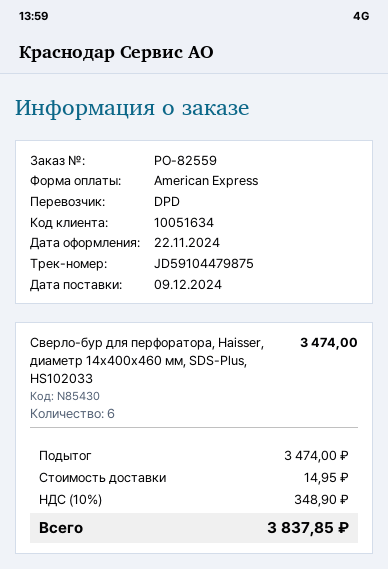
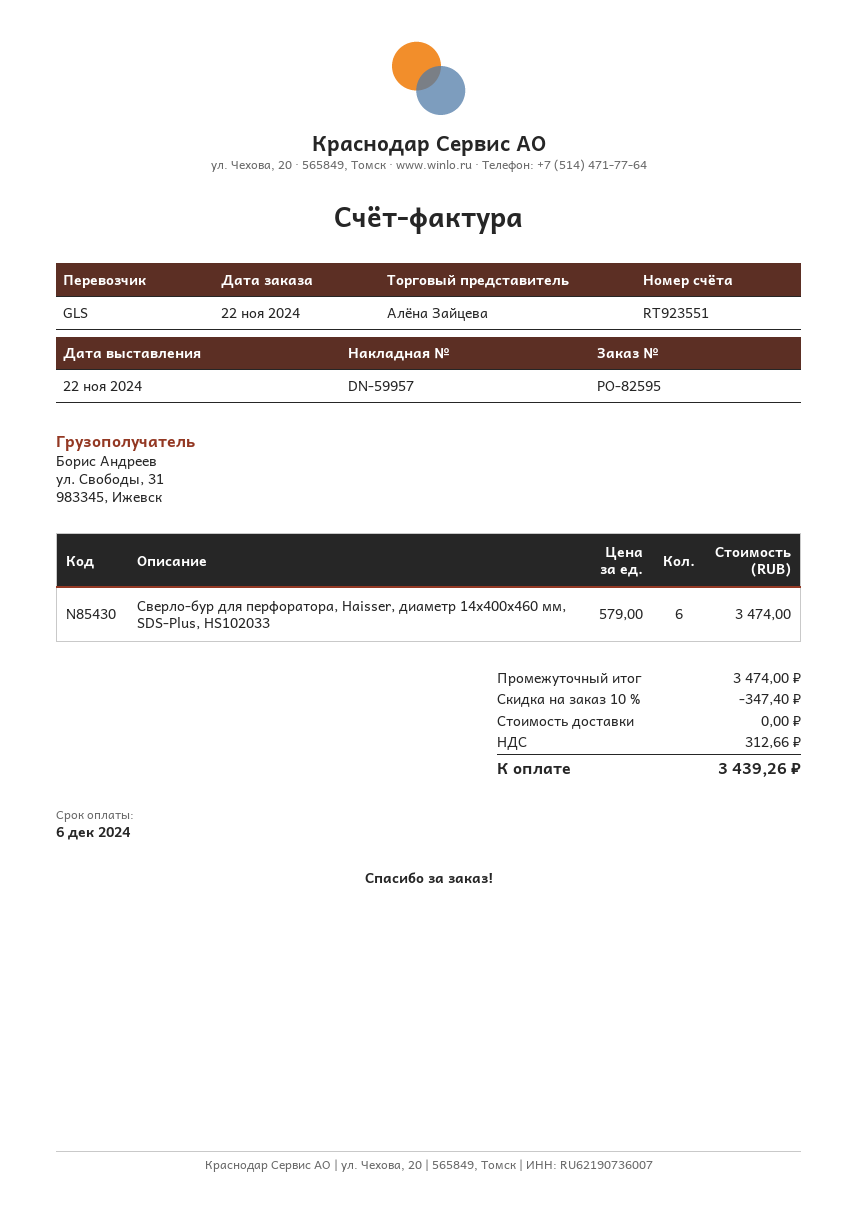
order number: PO-82559 -> PO-82595
shipping method: DPD -> GLS
discount: none -> 10% = 347.40
shipping: 14.95 -> 0.00
tax: 348.90 -> 312.66
total: 3837.85 -> 3439.26

